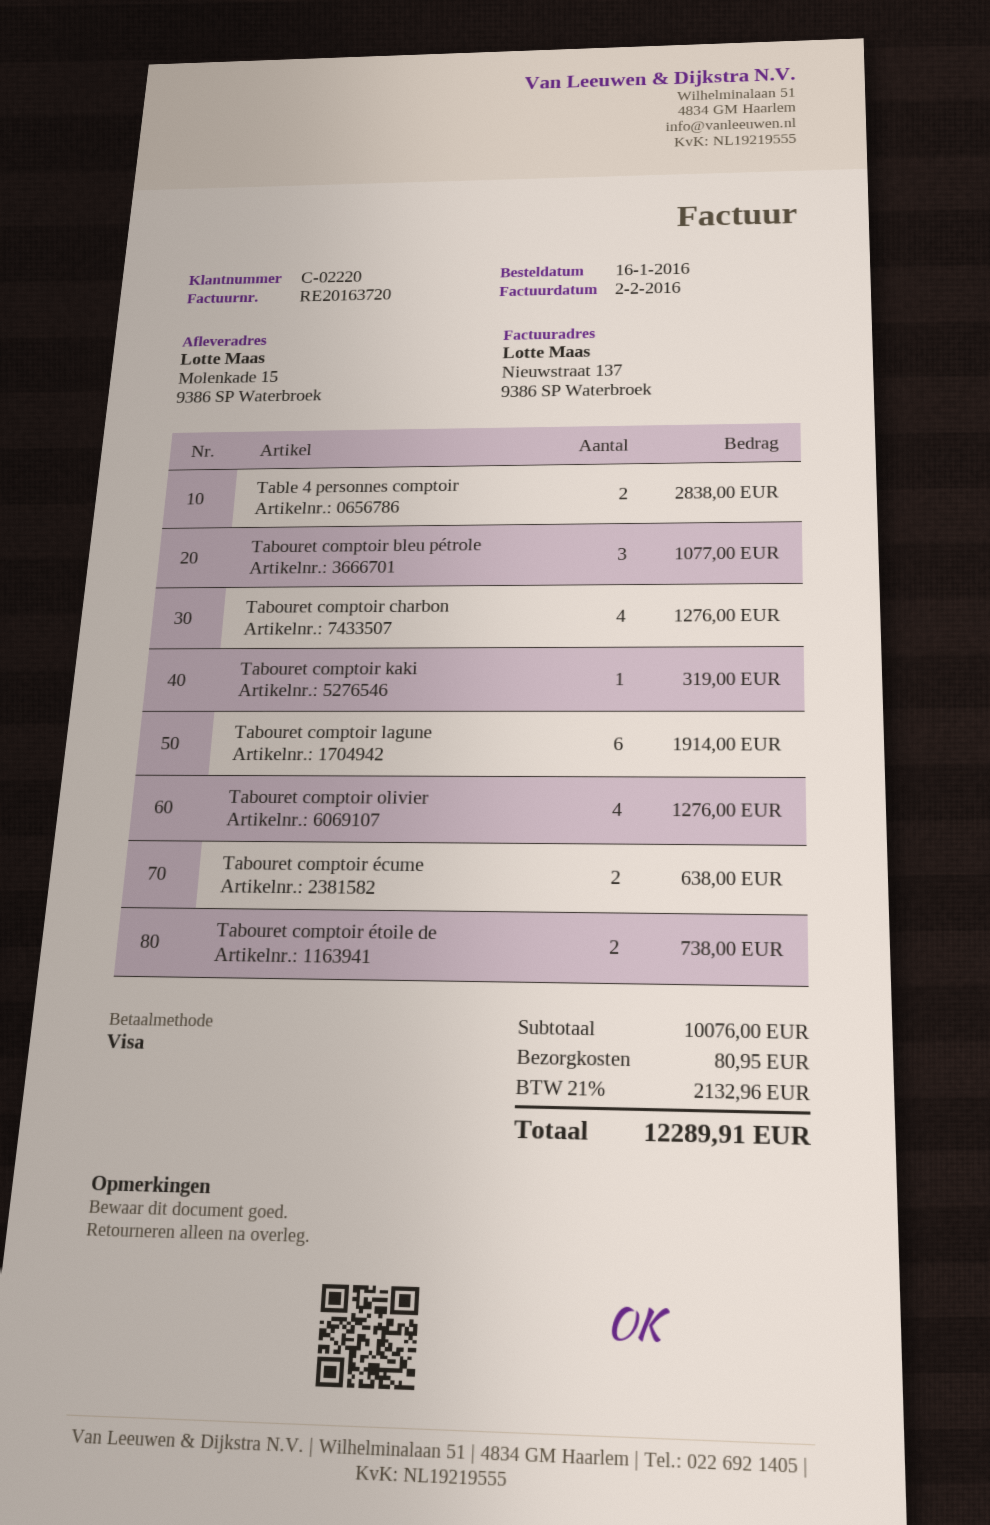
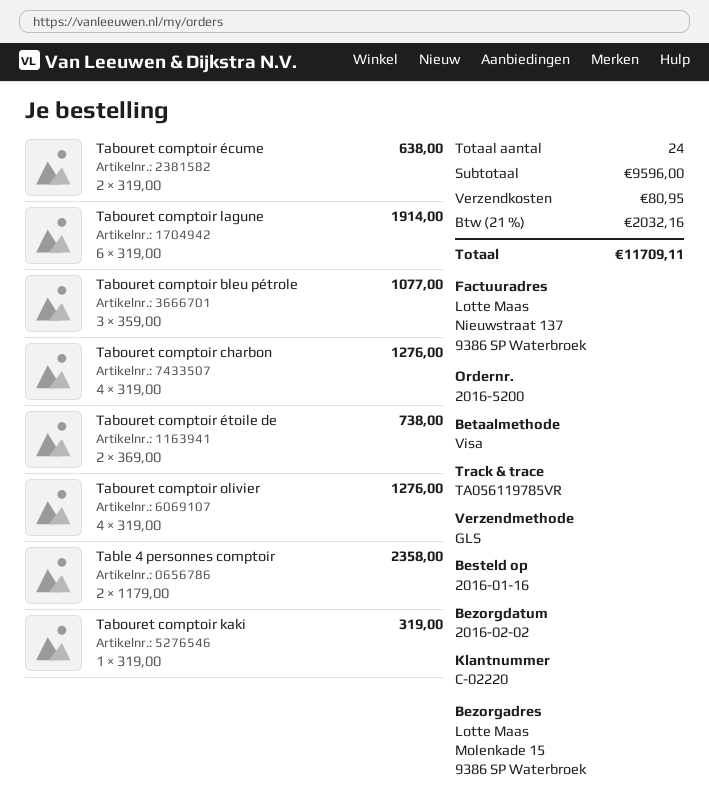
Table 4 personnes comptoir: 2 for 2838.00 -> 2 for 2358.00
subtotal: 10076.00 -> 9596.00
tax: 21% = 2132.96 -> 21% = 2032.16
total: 12289.91 -> 11709.11

